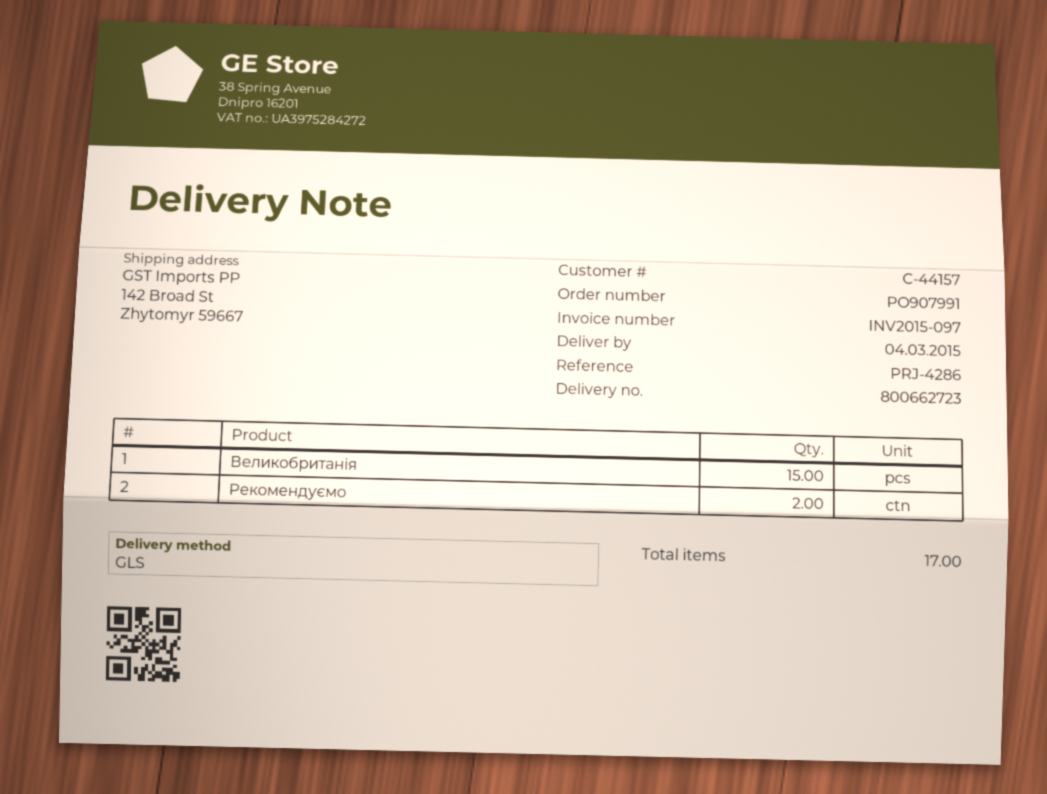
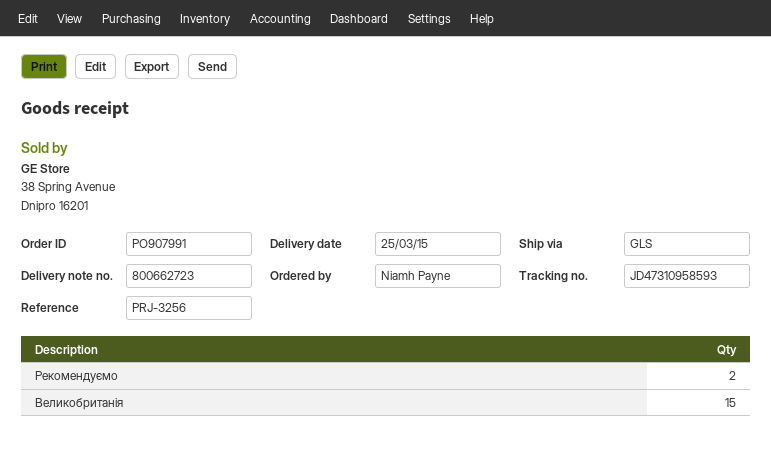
delivery date: 2015-03-04 -> 2015-03-25
reference: PRJ-4286 -> PRJ-3256

